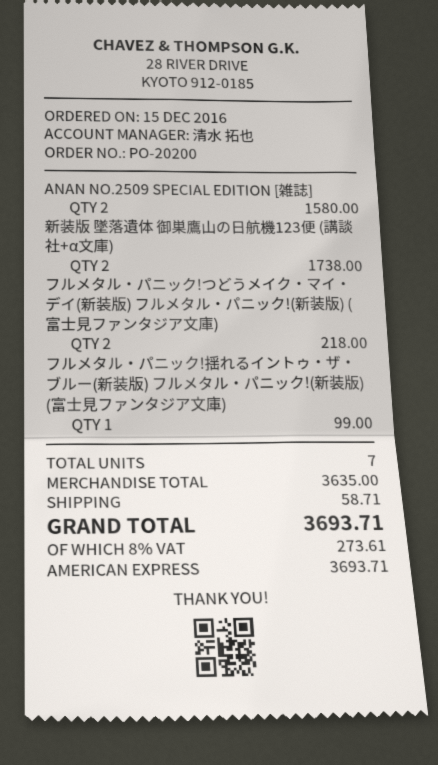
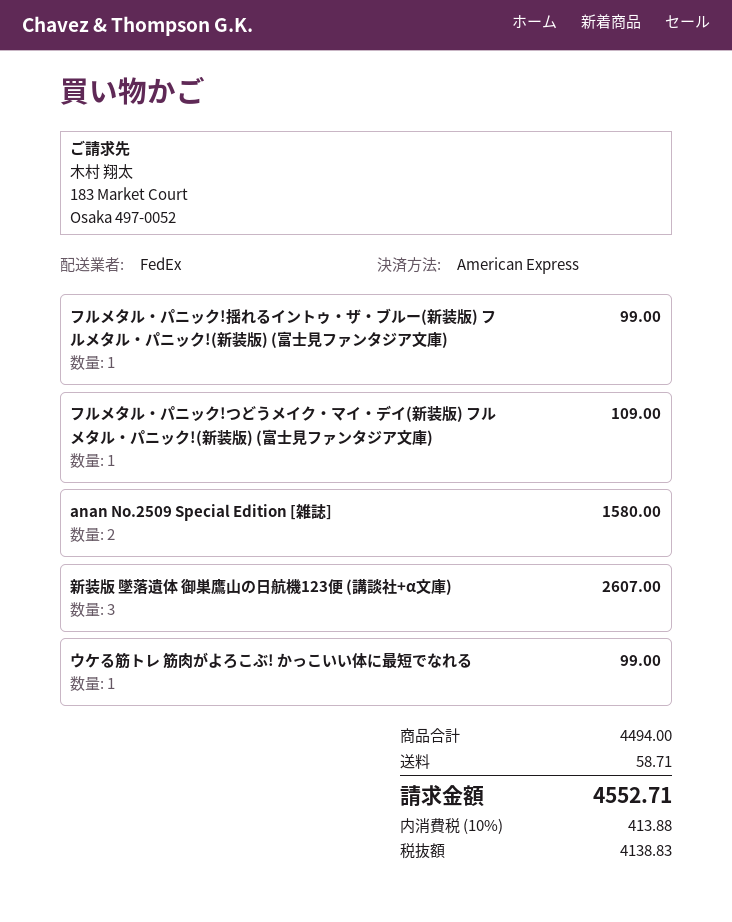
新装版 墜落遺体 御巣鷹山の日航機123便 (講談社+α文庫): 2 for 1738.00 -> 3 for 2607.00
フルメタル・パニック!つどうメイク・マイ・デイ(新装版) フルメタル・パニック!(新装版) (富士見ファンタジア文庫): 2 for 218.00 -> 1 for 109.00
ウケる筋トレ 筋肉がよろこぶ! かっこいい体に最短でなれる: none -> 1 for 99.00
subtotal: 3635.00 -> 4494.00
tax: 8% = 273.61 -> 10% = 413.88
total: 3693.71 -> 4552.71

